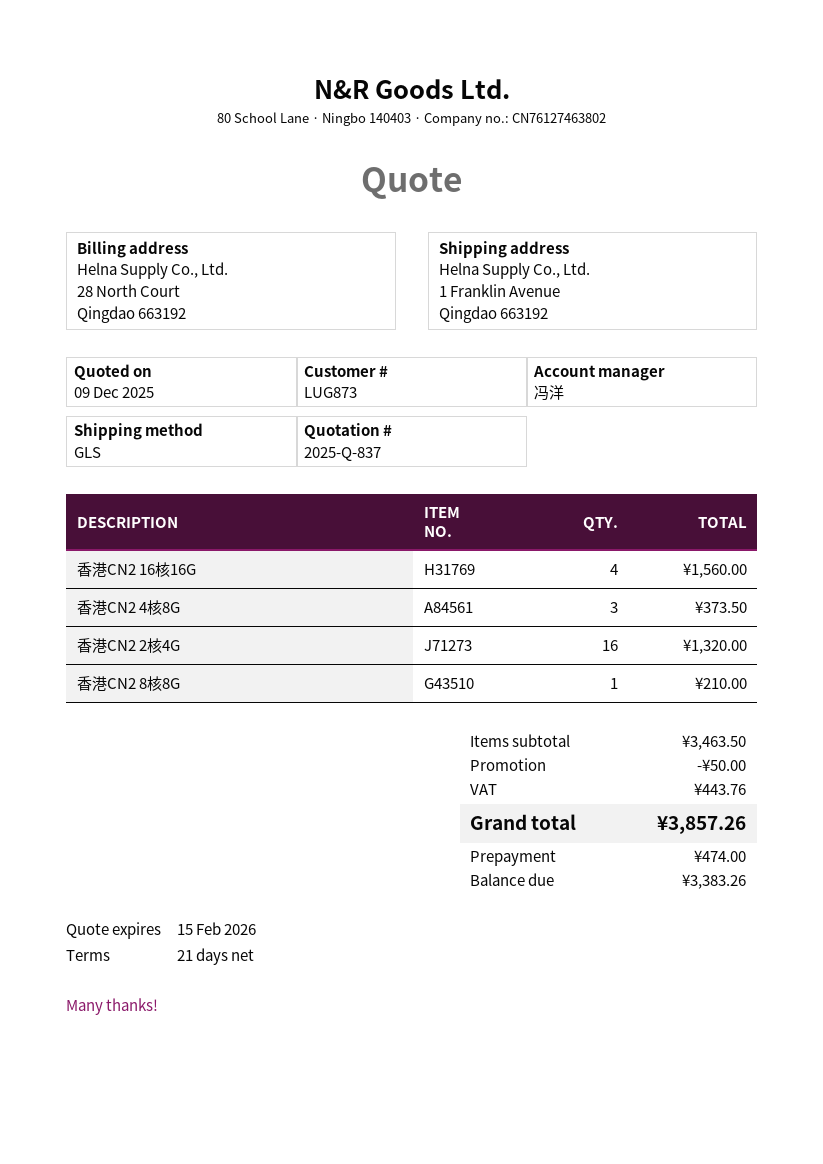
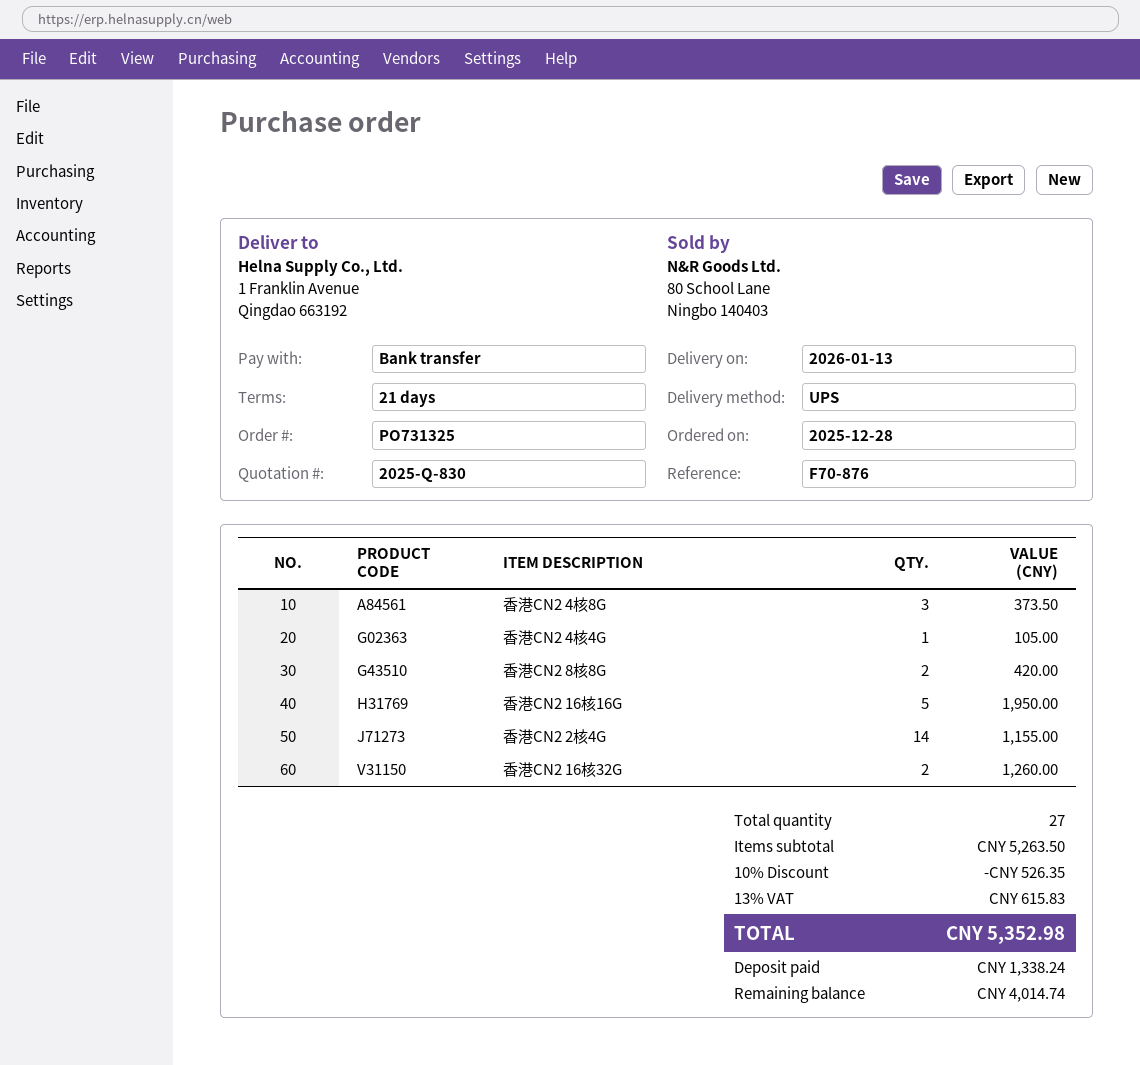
quote number: 2025-Q-837 -> 2025-Q-830
shipping method: GLS -> UPS
香港CN2 16核16G: 4 for 1560.00 -> 5 for 1950.00
香港CN2 2核4G: 16 for 1320.00 -> 14 for 1155.00
香港CN2 8核8G: 1 for 210.00 -> 2 for 420.00
香港CN2 4核4G: none -> 1 for 105.00
香港CN2 16核32G: none -> 2 for 1260.00
subtotal: 3463.50 -> 5263.50
discount: 50.00 -> 526.35
tax: 443.76 -> 615.83
total: 3857.26 -> 5352.98
deposit: 474.00 -> 1338.24
balance: 3383.26 -> 4014.74

